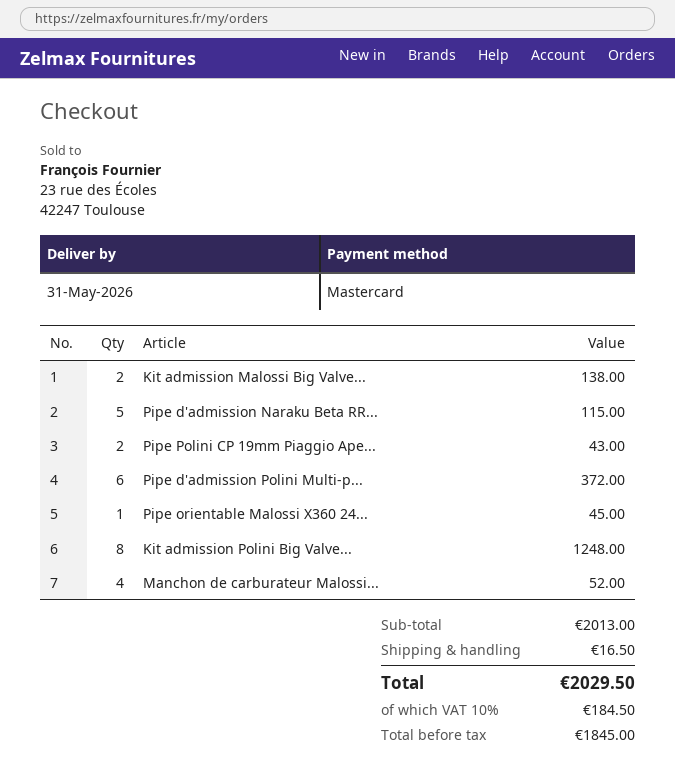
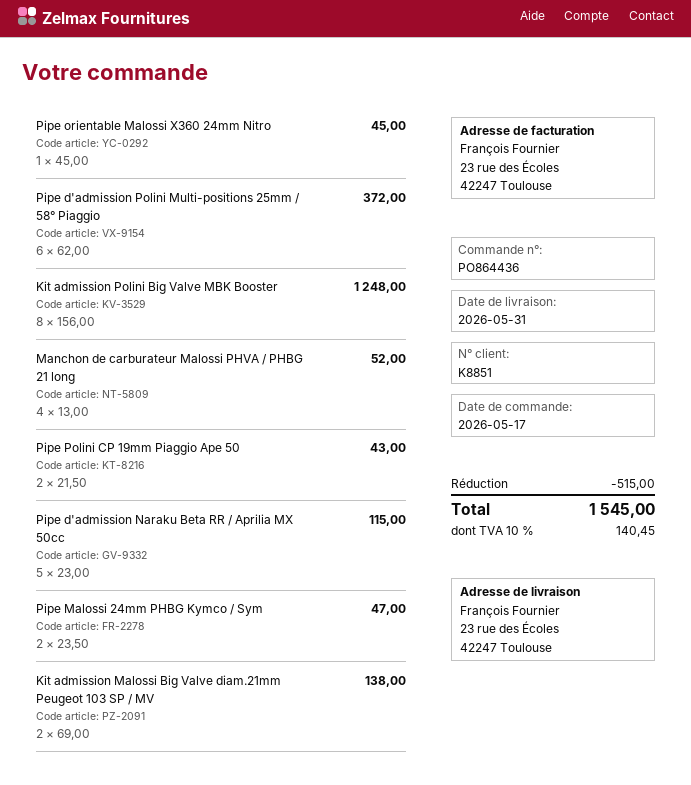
Pipe Malossi 24mm PHBG Kymco / Sym: none -> 2 for 47.00
discount: none -> 515.00
shipping: 16.50 -> none
tax: 10% = 184.50 -> 10% = 140.45
total: 2029.50 -> 1545.00

